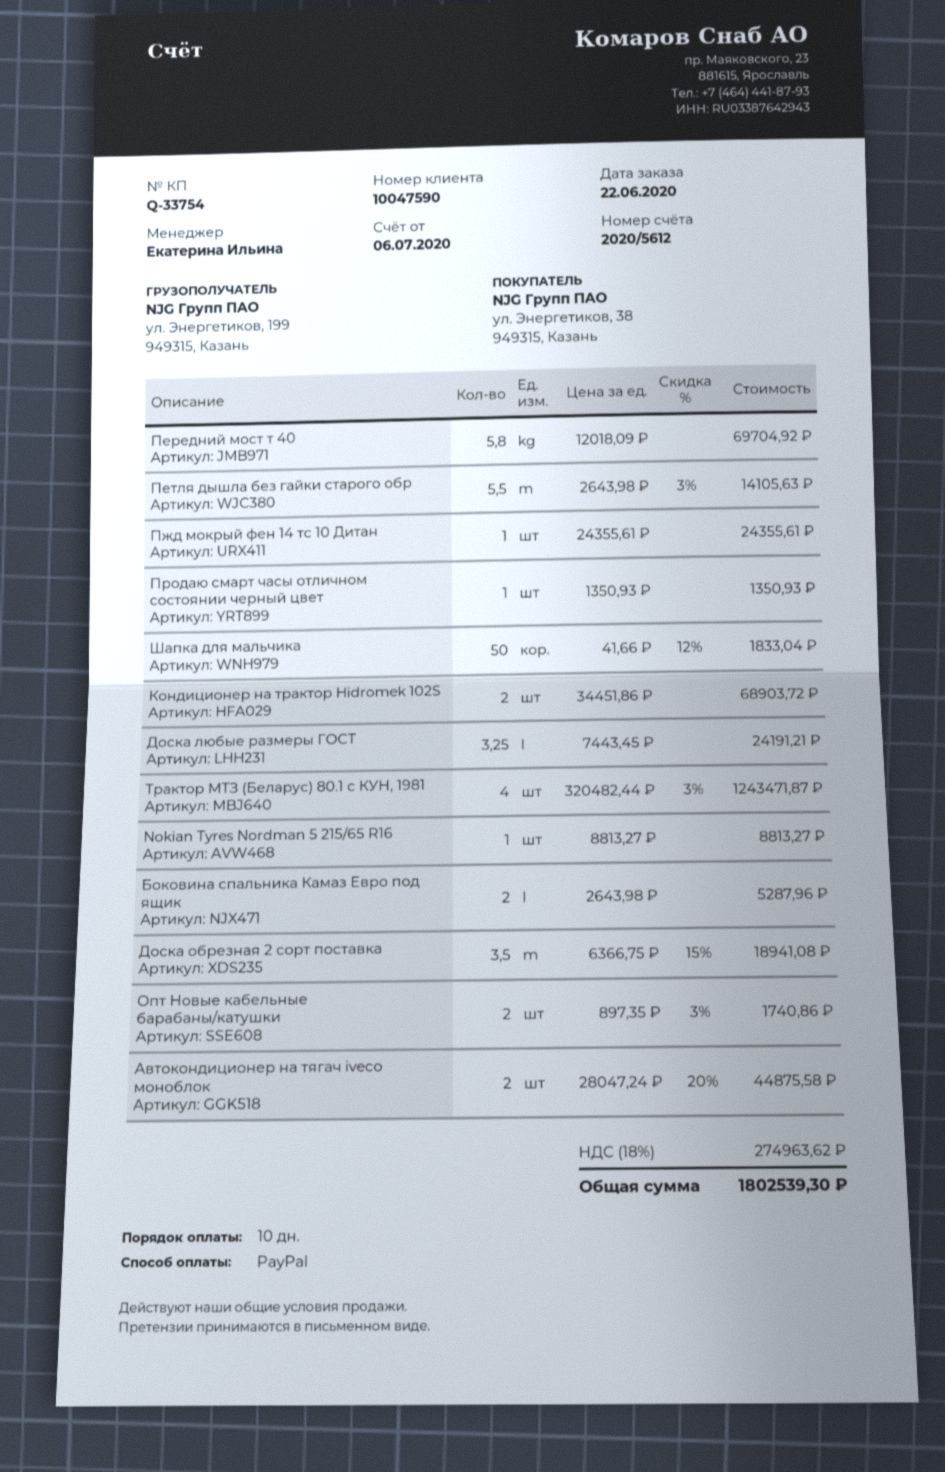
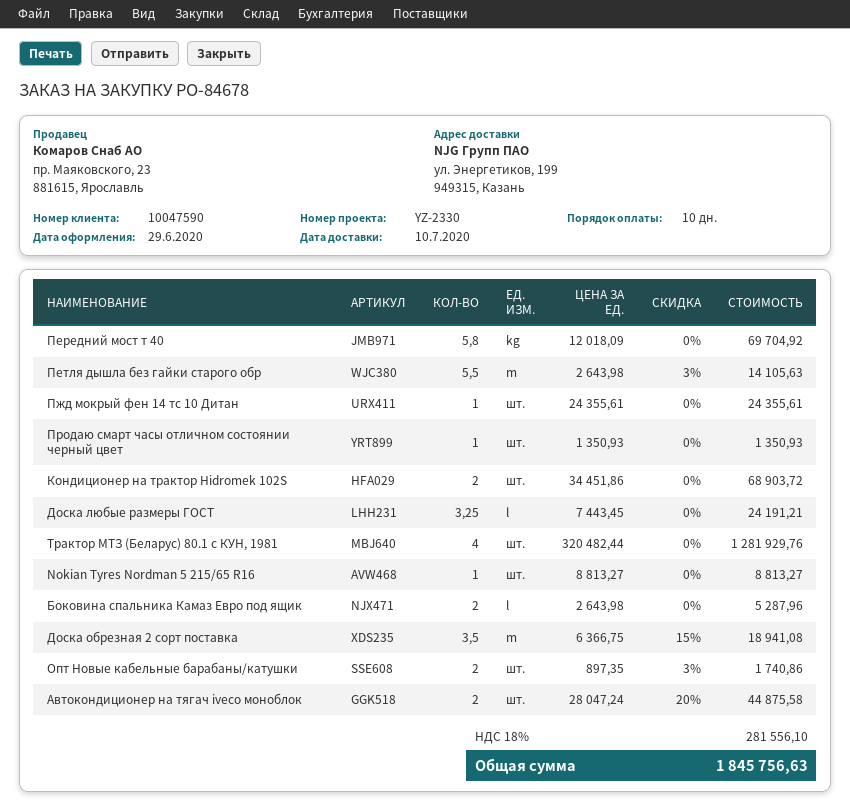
order date: 2020-06-22 -> 2020-06-29
Шапка для мальчика: 50 x 41.66 - 12% = 1833.04 -> none
Трактор МТЗ (Беларус) 80.1 с КУН, 1981: 4 x 320482.44 - 3% = 1243471.87 -> 4 x 320482.44 = 1281929.76
tax: 18% = 274963.62 -> 18% = 281556.10
total: 1802539.30 -> 1845756.63

